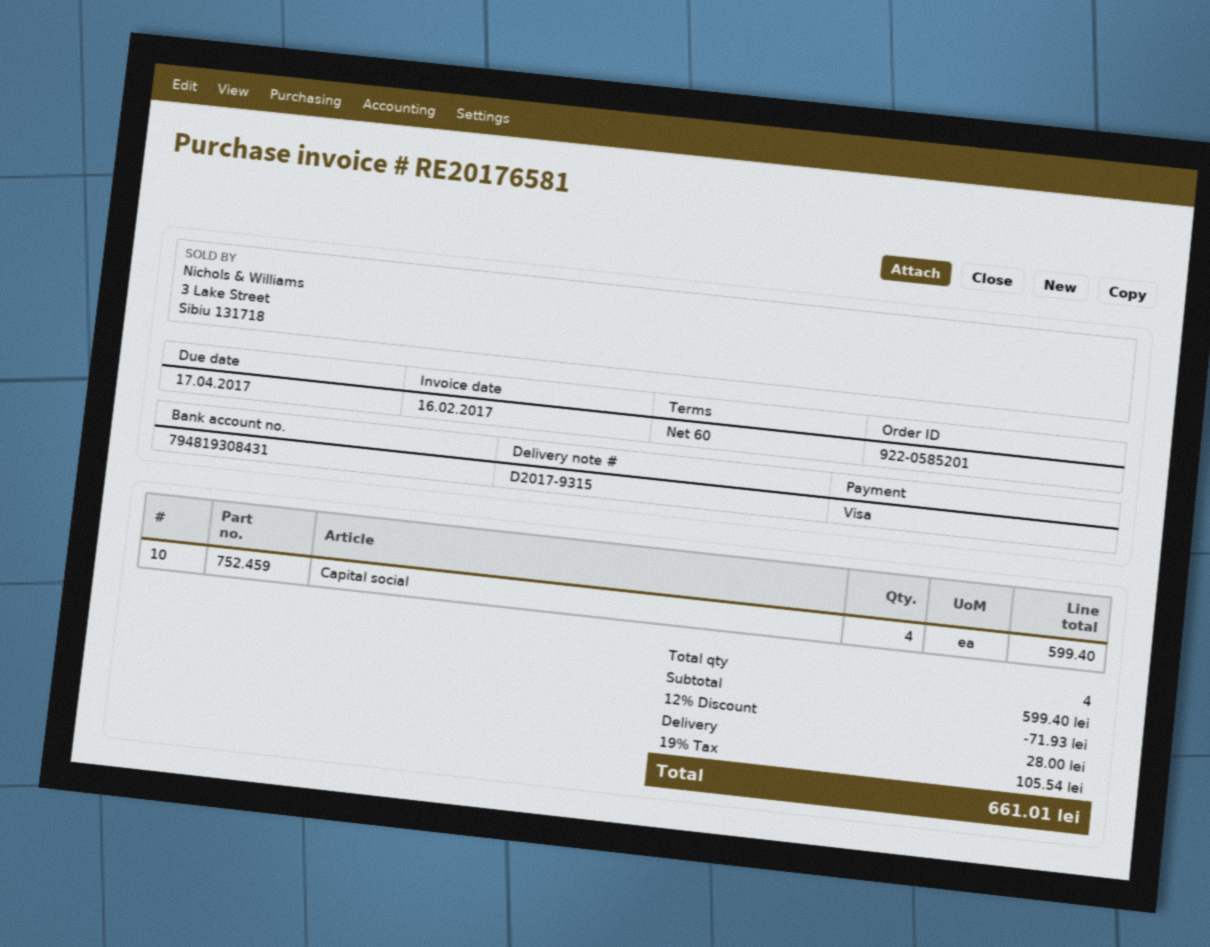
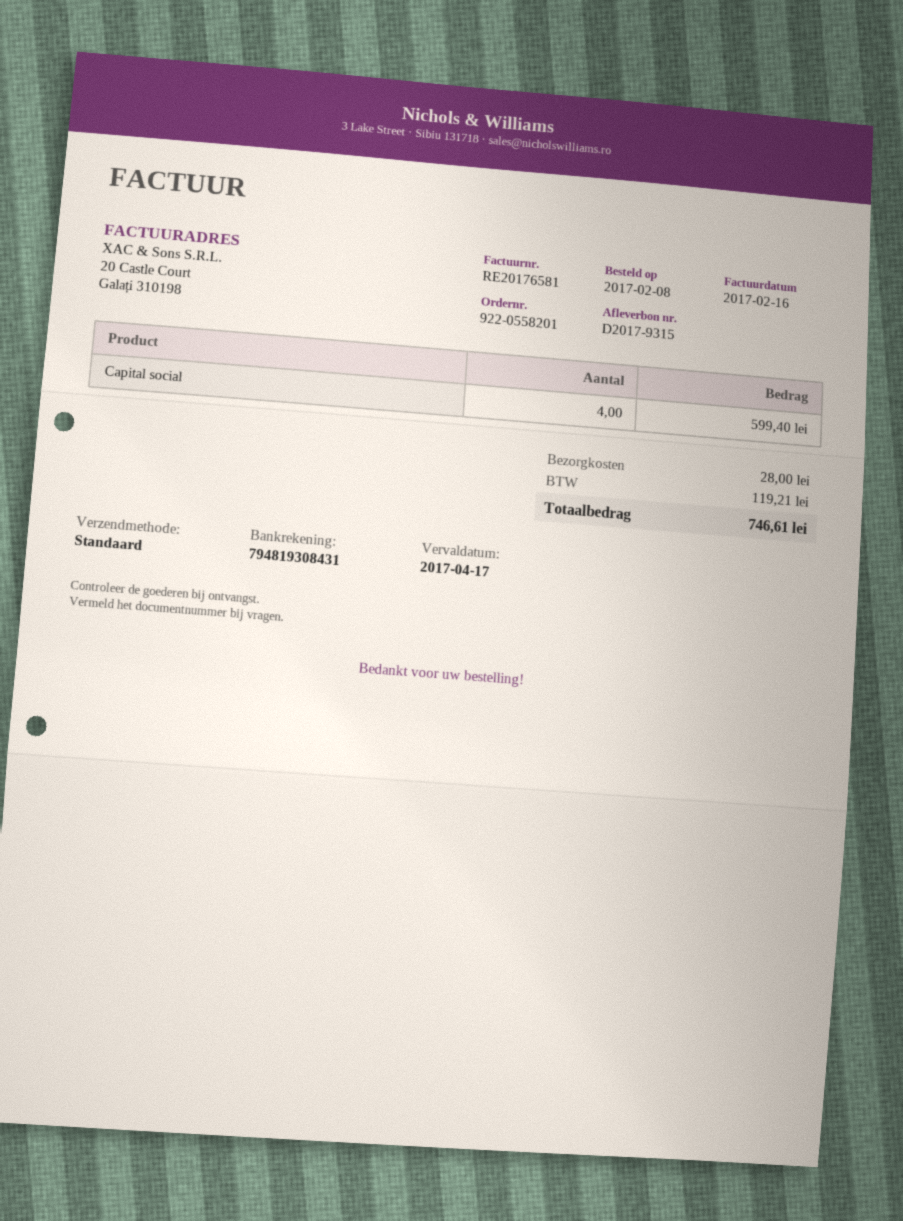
order number: 922-0585201 -> 922-0558201
discount: 12% = 71.93 -> none
tax: 105.54 -> 119.21
total: 661.01 -> 746.61

